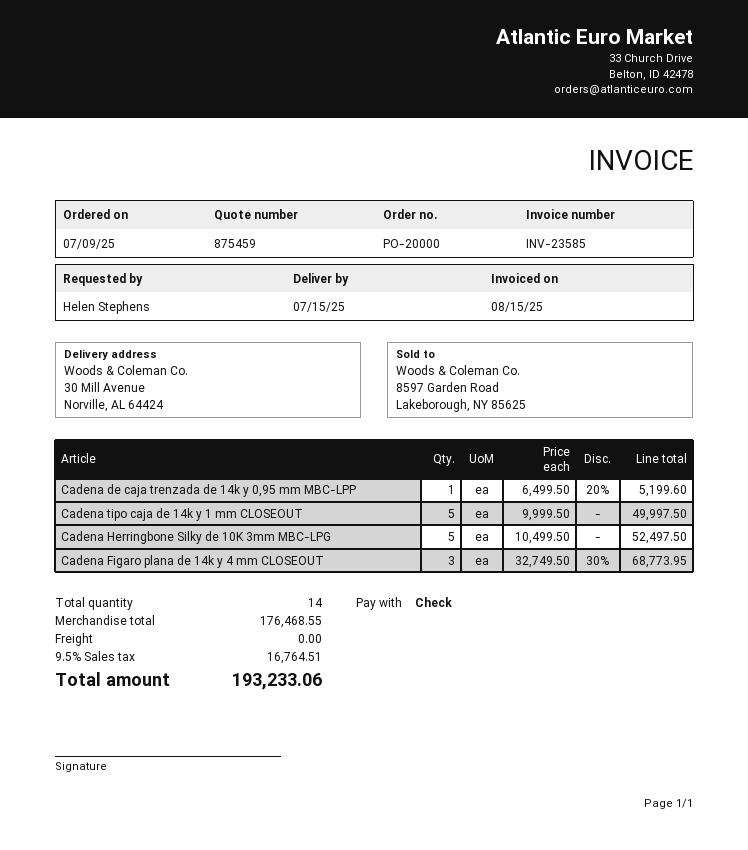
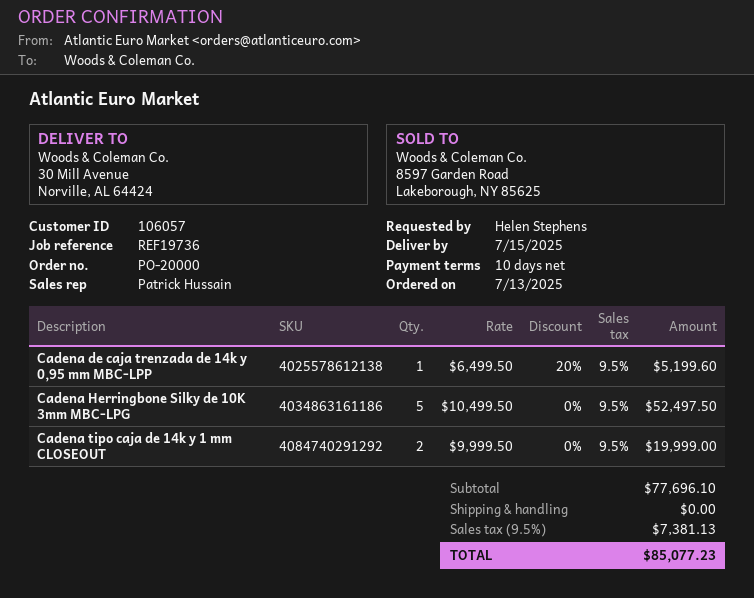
order date: 2025-07-09 -> 2025-07-13
Cadena tipo caja de 14k y 1 mm CLOSEOUT: 5 x 9999.50 = 49997.50 -> 2 x 9999.50 = 19999.00
Cadena Figaro plana de 14k y 4 mm CLOSEOUT: 3 x 32749.50 - 30% = 68773.95 -> none
subtotal: 176468.55 -> 77696.10
tax: 9.5% = 16764.51 -> 9.5% = 7381.13
total: 193233.06 -> 85077.23

